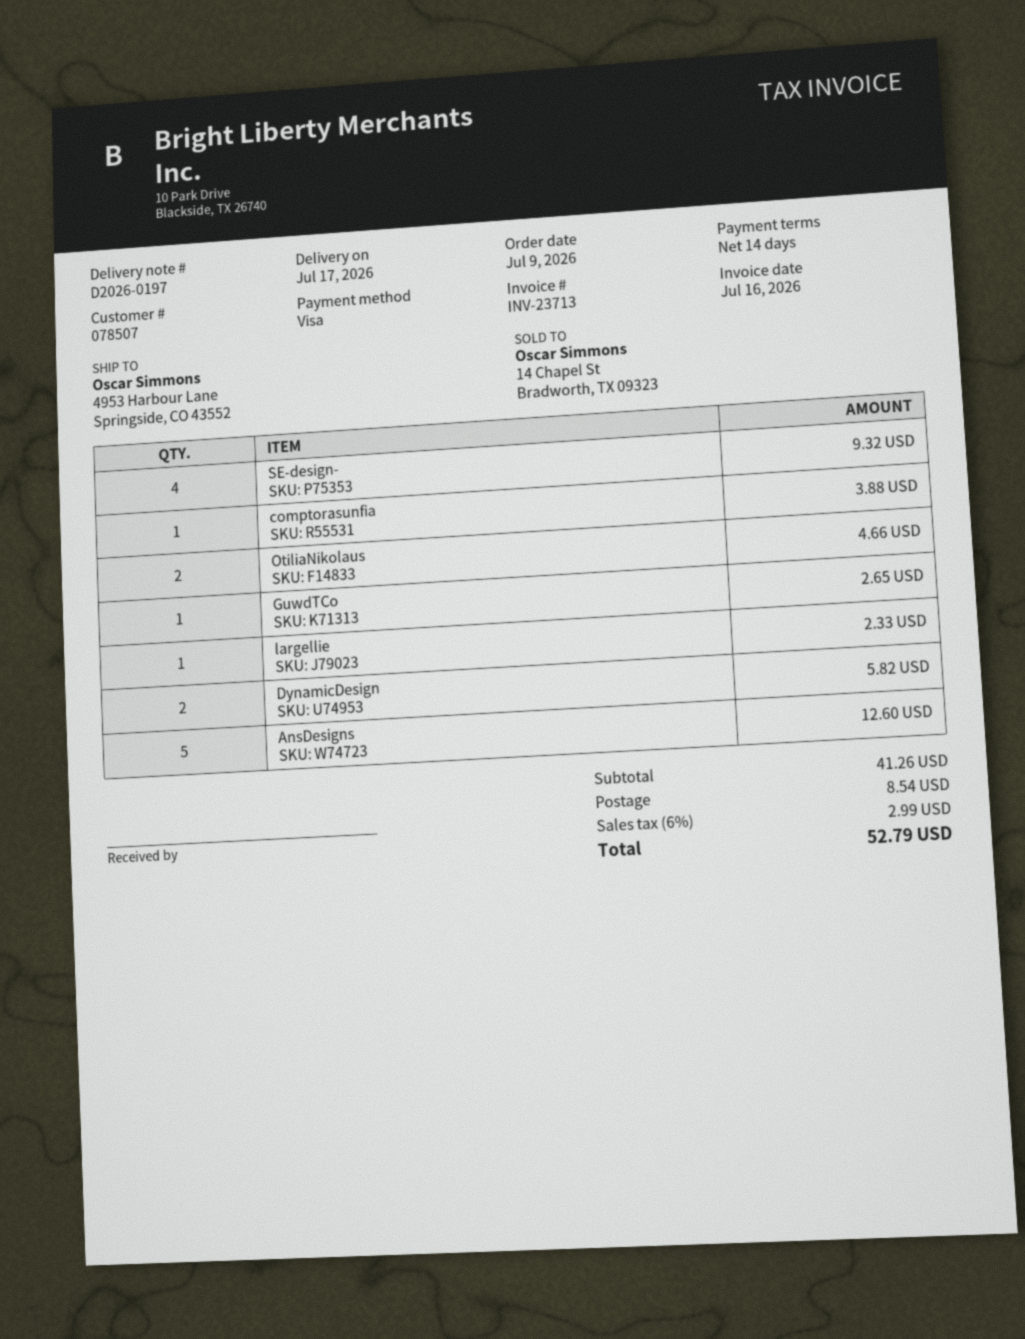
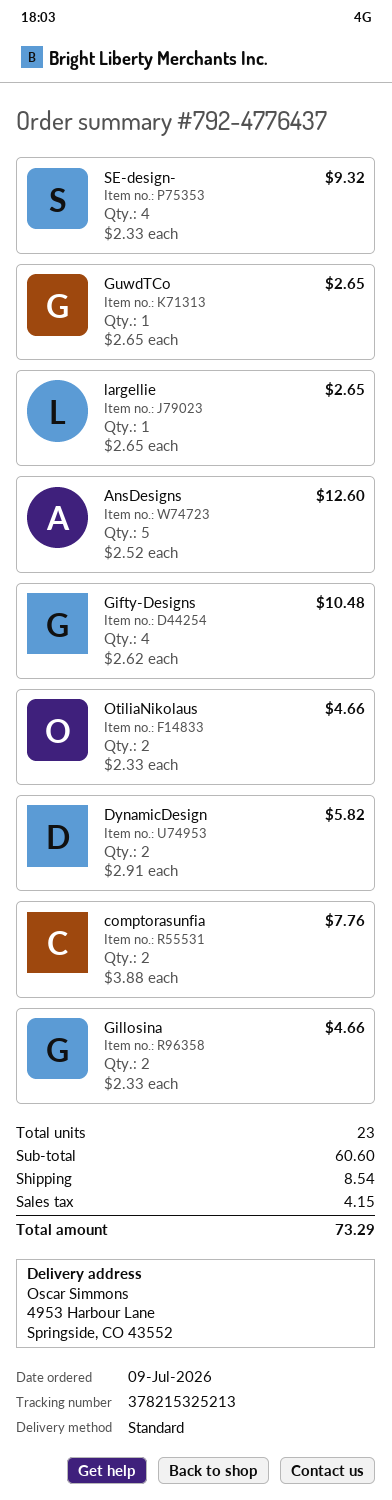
comptorasunfia: 1 for 3.88 -> 2 for 7.76
largellie: 1 for 2.33 -> 1 for 2.65
Gifty-Designs: none -> 4 for 10.48
Gillosina: none -> 2 for 4.66
subtotal: 41.26 -> 60.60
tax: 2.99 -> 4.15
total: 52.79 -> 73.29

